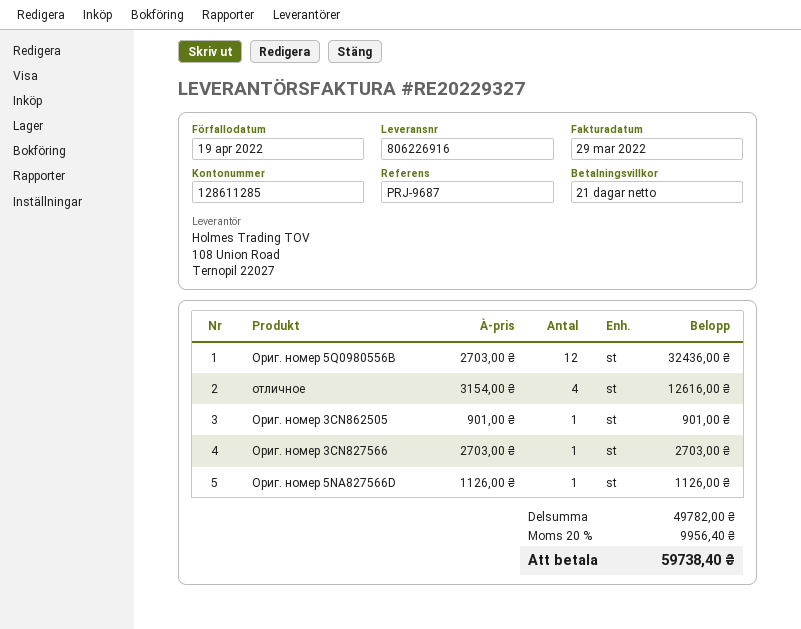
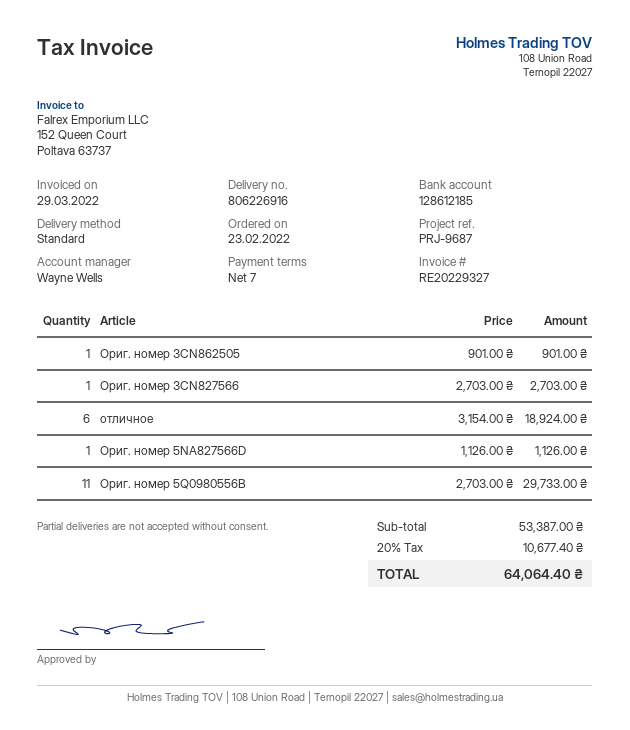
payment terms: 21 days -> 7 days
bank account: 128611285 -> 128612185
Ориг. номер 5Q0980556B: 12 x 2703.00 = 32436.00 -> 11 x 2703.00 = 29733.00
отличное: 4 x 3154.00 = 12616.00 -> 6 x 3154.00 = 18924.00
subtotal: 49782.00 -> 53387.00
tax: 20% = 9956.40 -> 20% = 10677.40
total: 59738.40 -> 64064.40

